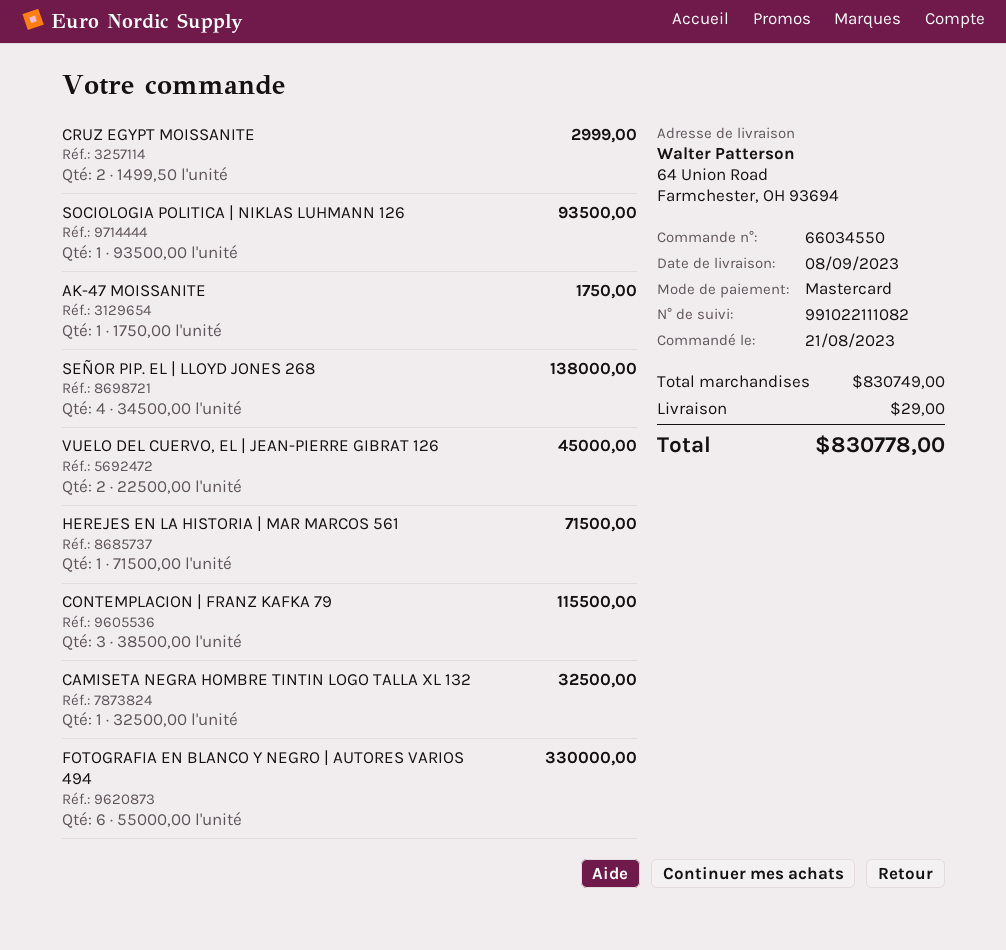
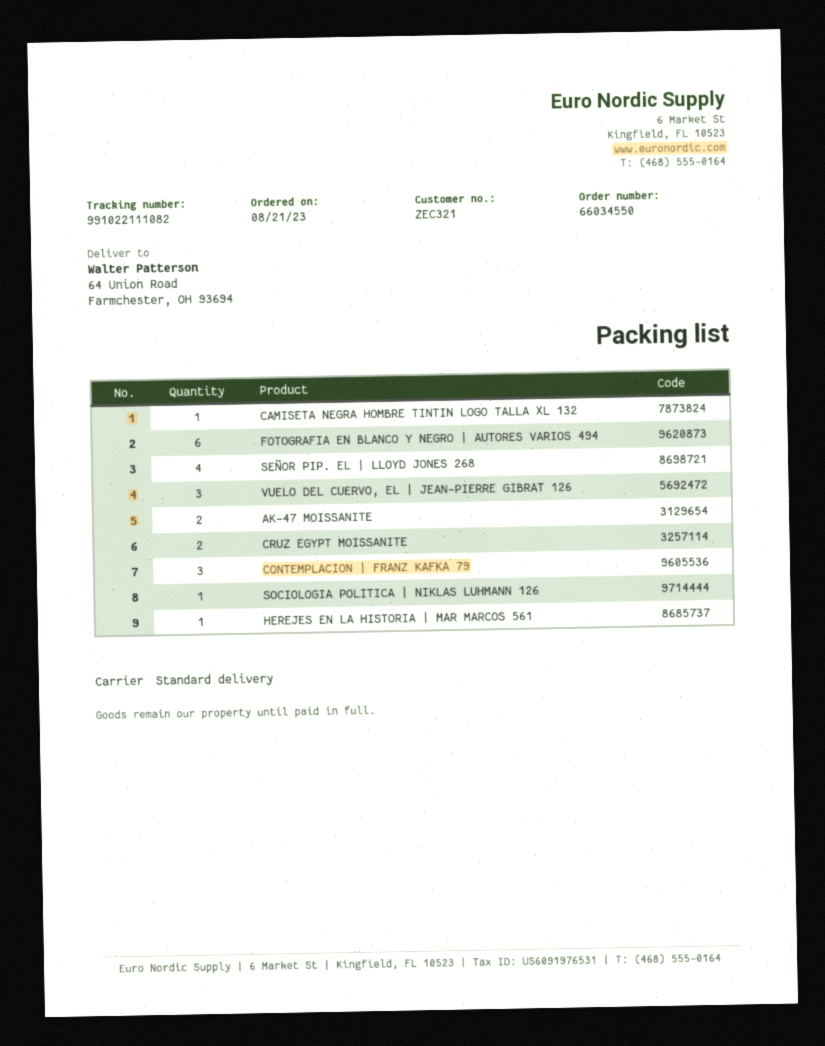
AK-47 MOISSANITE: 1 -> 2
VUELO DEL CUERVO, EL | JEAN-PIERRE GIBRAT 126: 2 -> 3

